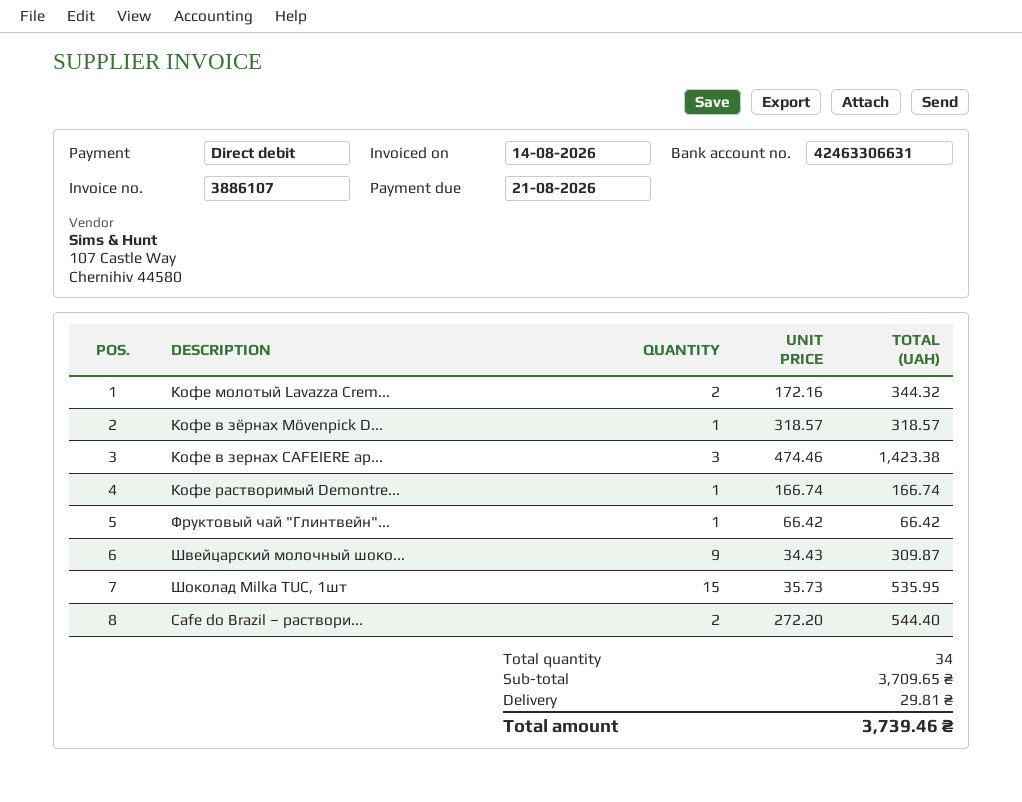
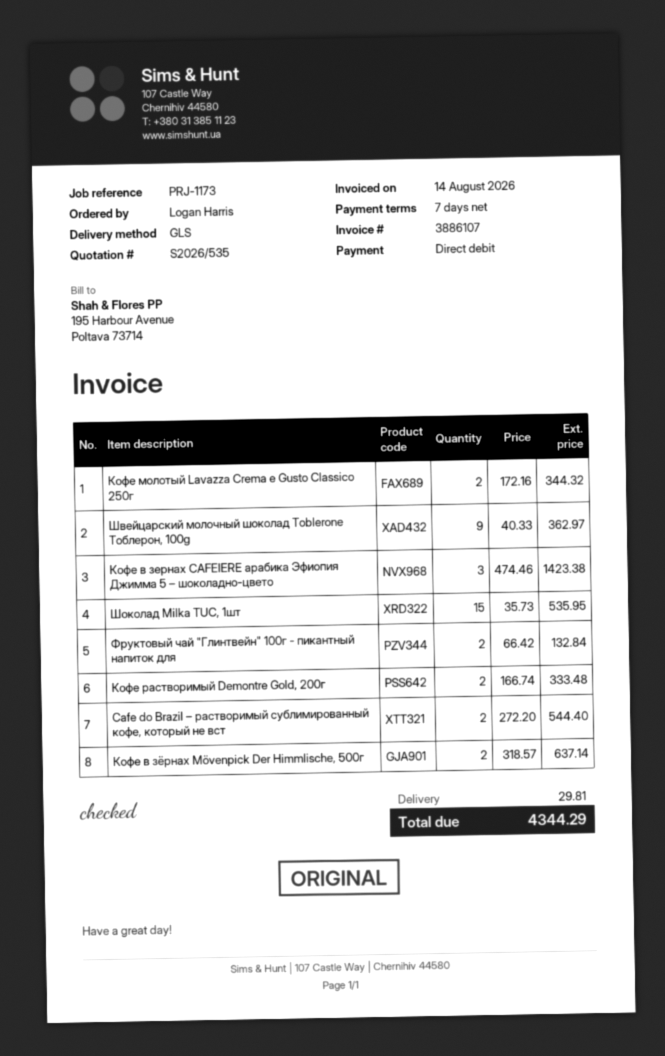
Кофе в зёрнах Mövenpick D...: 1 x 318.57 = 318.57 -> 2 x 318.57 = 637.14
Кофе растворимый Demontre...: 1 x 166.74 = 166.74 -> 2 x 166.74 = 333.48
Фруктовый чай "Глинтвейн"...: 1 x 66.42 = 66.42 -> 2 x 66.42 = 132.84
Швейцарский молочный шоко...: 9 x 34.43 = 309.87 -> 9 x 40.33 = 362.97
total: 3739.46 -> 4344.29

